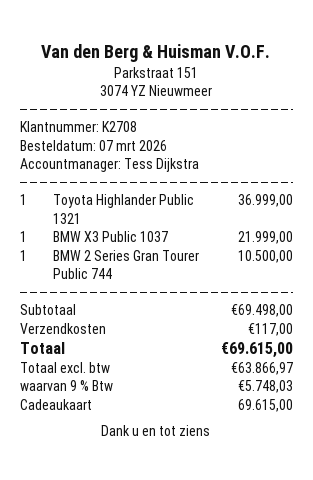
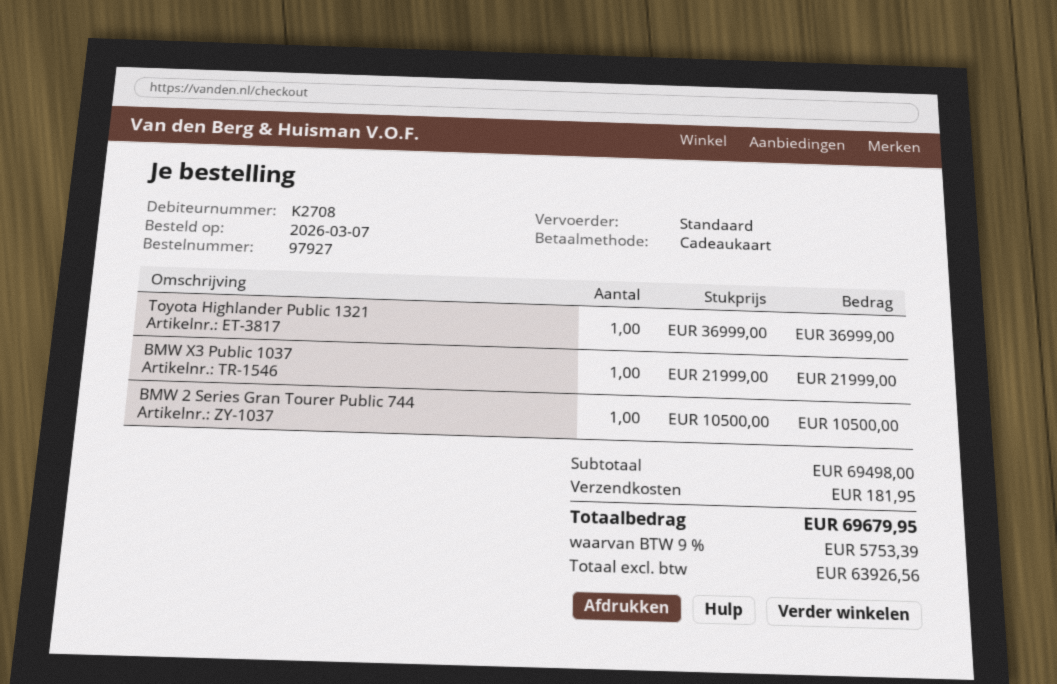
shipping: 117.00 -> 181.95
net: 63866.97 -> 63926.56
tax: 9% = 5748.03 -> 9% = 5753.39
total: 69615.00 -> 69679.95

